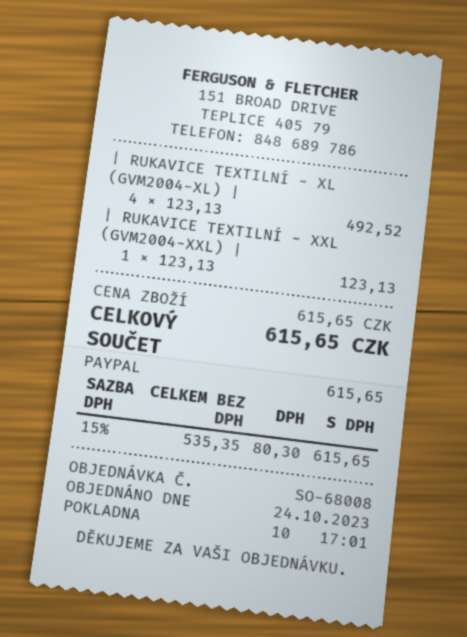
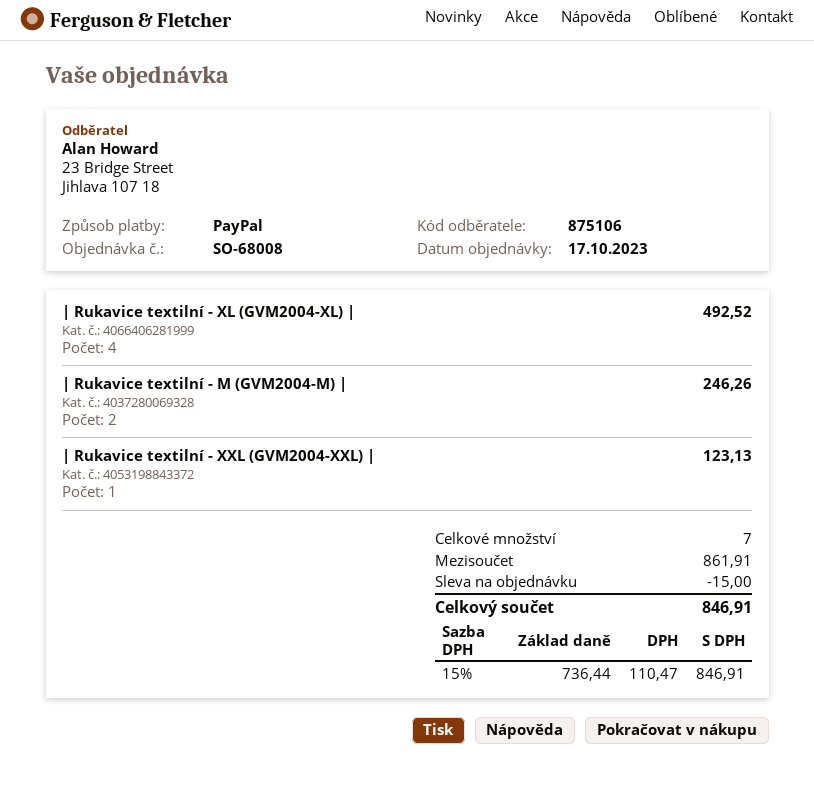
order date: 2023-10-24 -> 2023-10-17
| Rukavice textilní - M (GVM2004-M) |: none -> 2 for 246.26
subtotal: 615.65 -> 861.91
discount: none -> 15.00
net: 535.35 -> 736.44
tax: 15% = 80.30 -> 15% = 110.47
total: 615.65 -> 846.91

